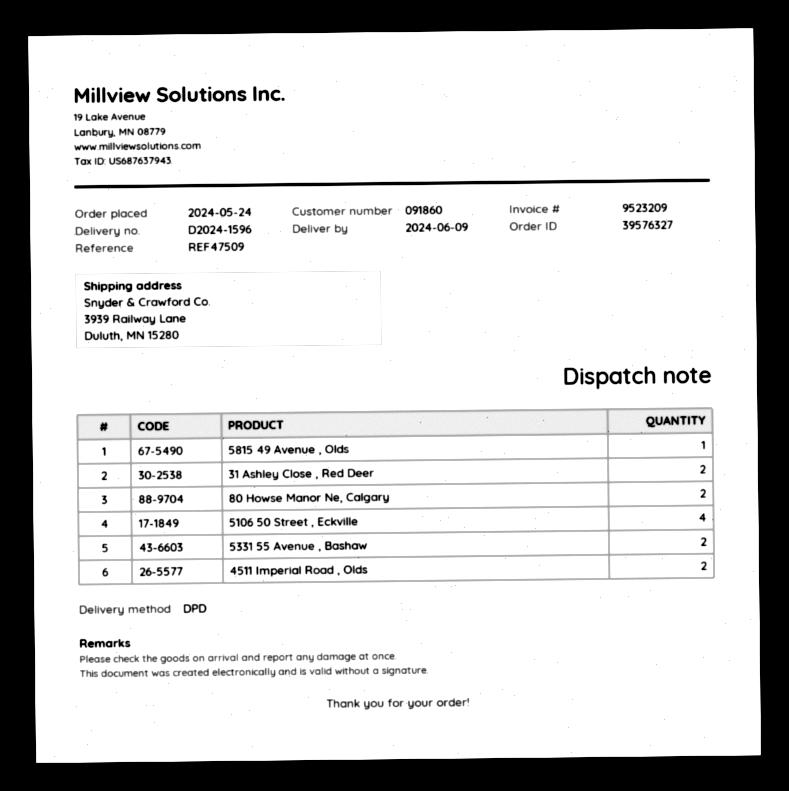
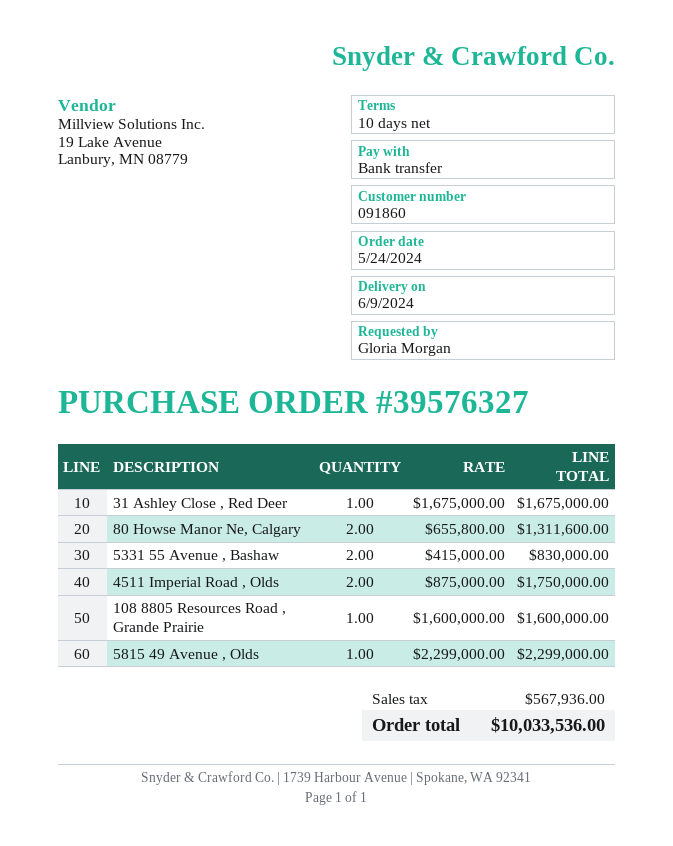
31 Ashley Close , Red Deer: 2 -> 1
5106 50 Street , Eckville: 4 -> none
108 8805 Resources Road , Grande Prairie: none -> 1

